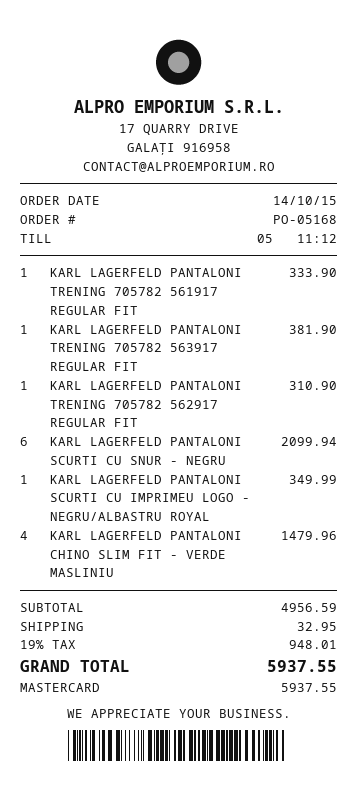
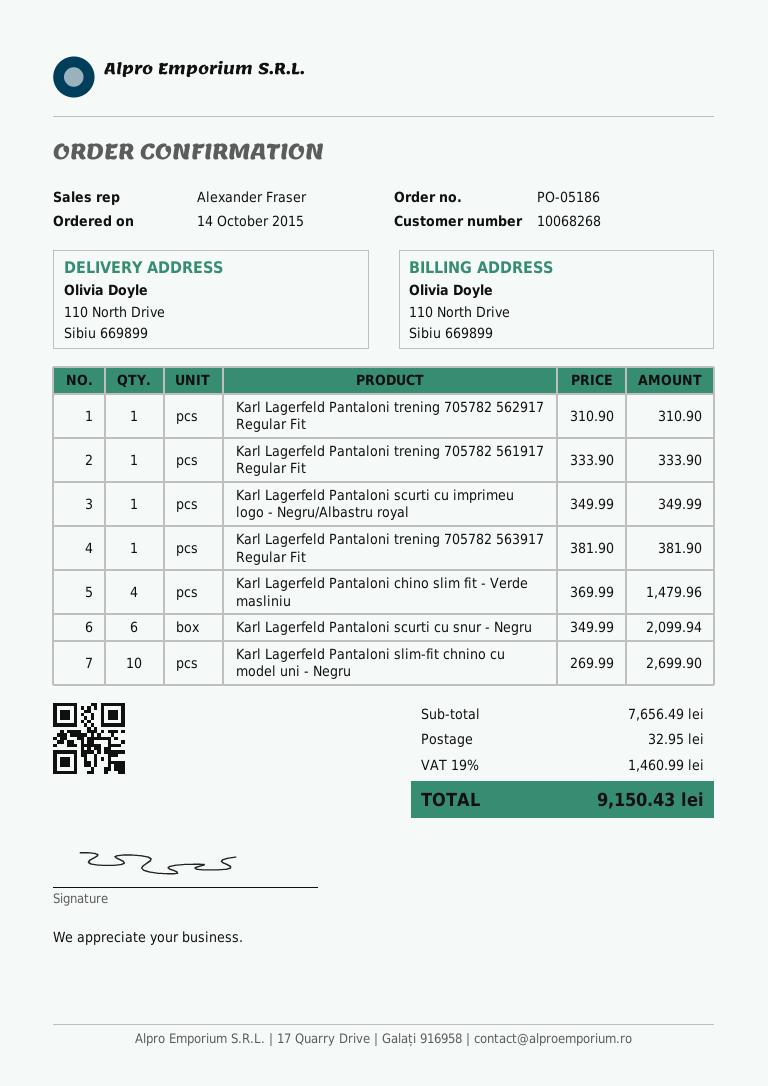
order number: PO-05168 -> PO-05186
Karl Lagerfeld Pantaloni slim-fit chnino cu model uni - Negru: none -> 10 for 2699.90
subtotal: 4956.59 -> 7656.49
tax: 19% = 948.01 -> 19% = 1460.99
total: 5937.55 -> 9150.43

